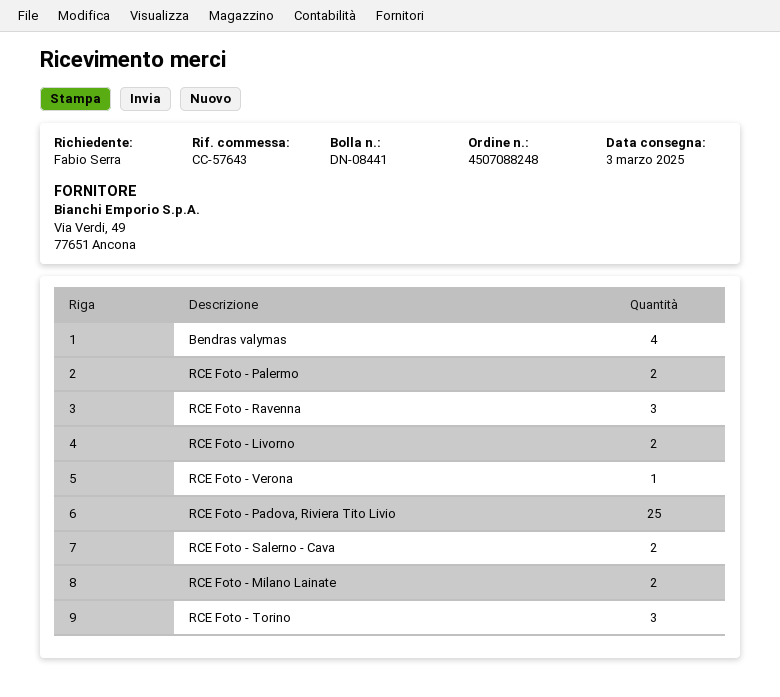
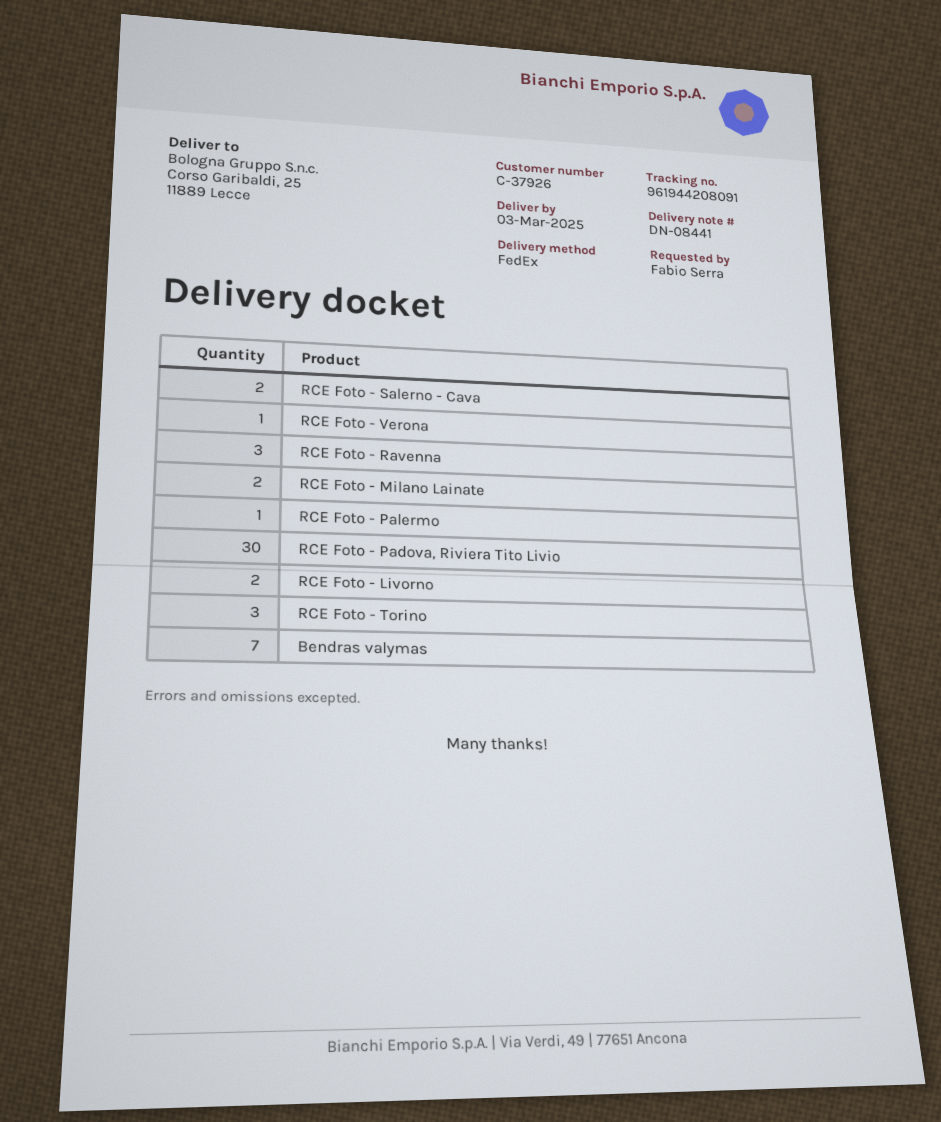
Bendras valymas: 4 -> 7
RCE Foto - Palermo: 2 -> 1
RCE Foto - Padova, Riviera Tito Livio: 25 -> 30

